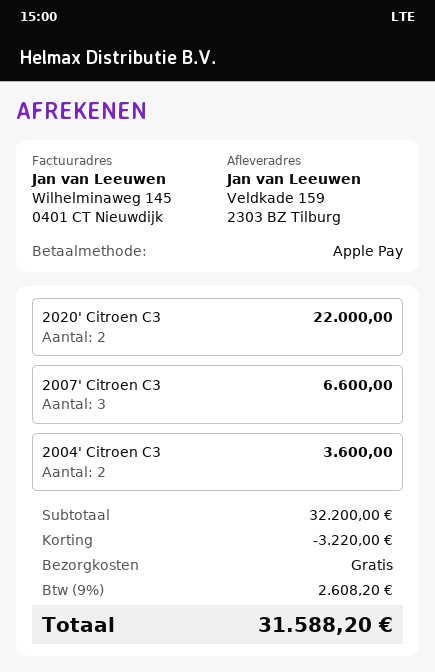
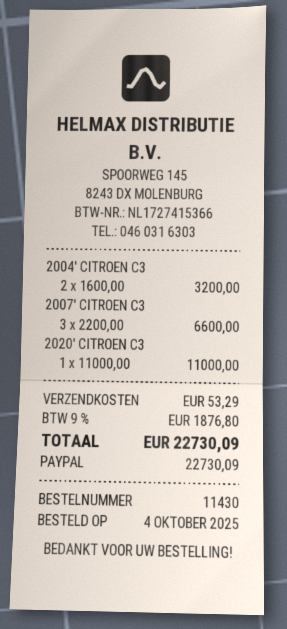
payment method: Apple Pay -> PayPal
2020' Citroen C3: 2 for 22000.00 -> 1 for 11000.00
2004' Citroen C3: 2 for 3600.00 -> 2 for 3200.00
discount: 3220.00 -> none
shipping: 0.00 -> 53.29
tax: 9% = 2608.20 -> 9% = 1876.80
total: 31588.20 -> 22730.09

